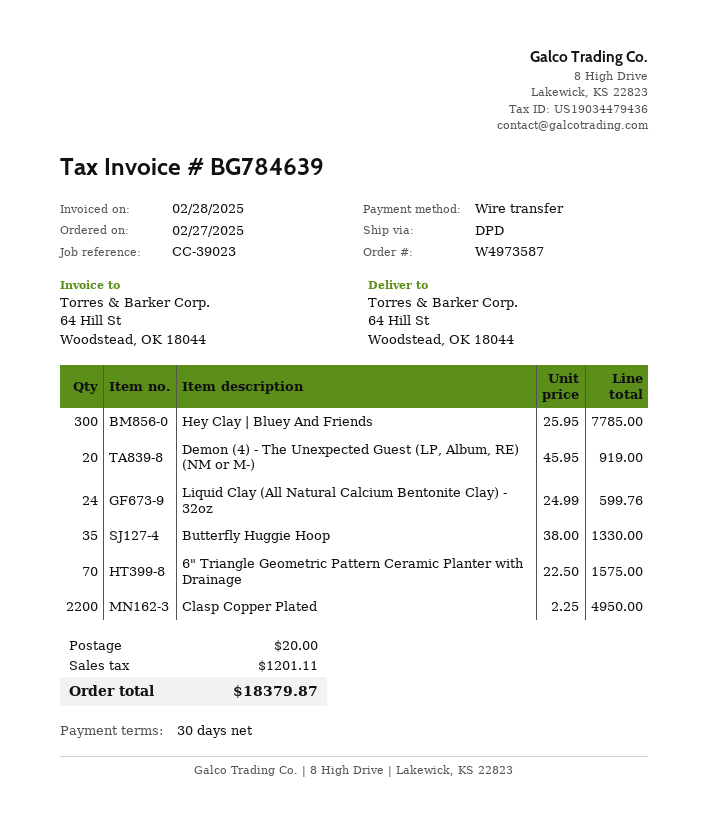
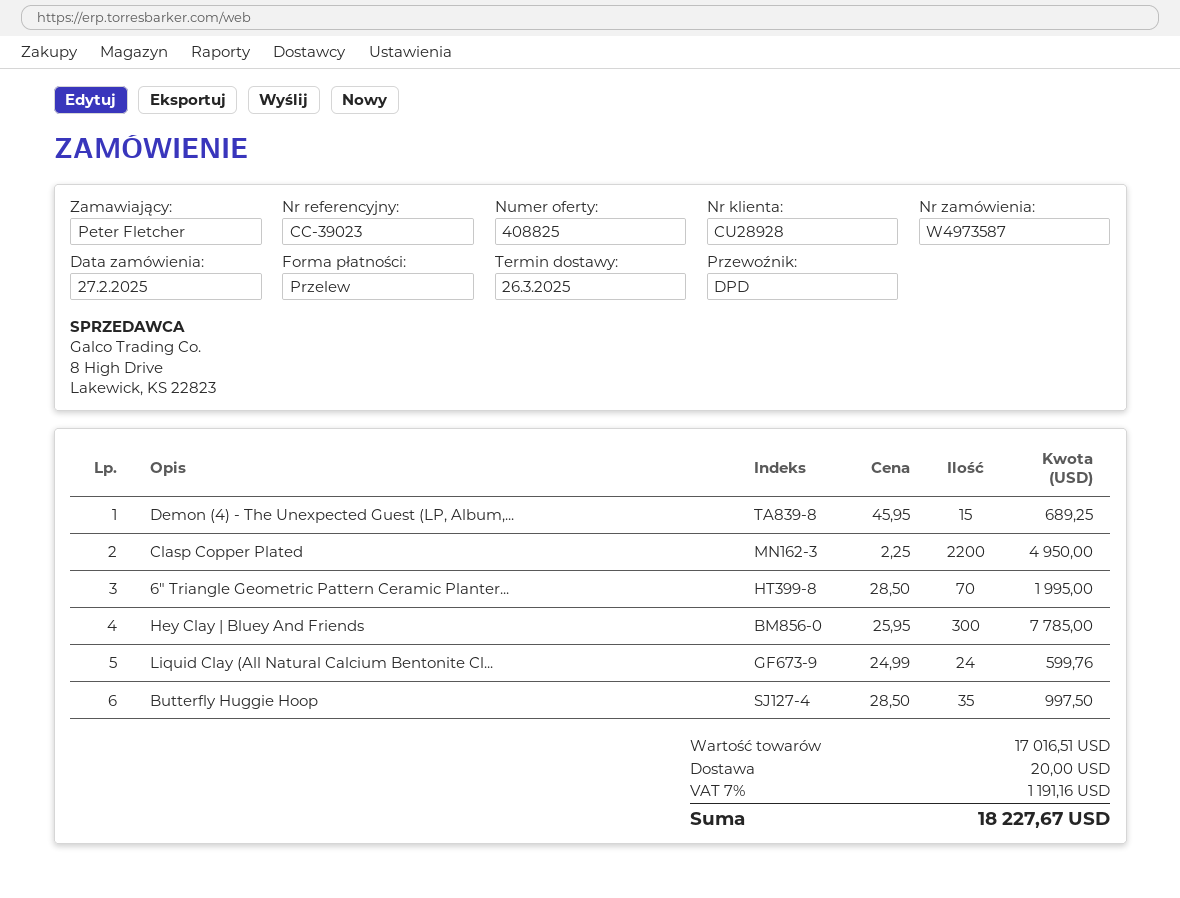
Demon (4) - The Unexpected Guest (LP, Album, RE) (NM or M-): 20 x 45.95 = 919.00 -> 15 x 45.95 = 689.25
Butterfly Huggie Hoop: 35 x 38.00 = 1330.00 -> 35 x 28.50 = 997.50
6" Triangle Geometric Pattern Ceramic Planter with Drainage: 70 x 22.50 = 1575.00 -> 70 x 28.50 = 1995.00
tax: 1201.11 -> 1191.16
total: 18379.87 -> 18227.67

